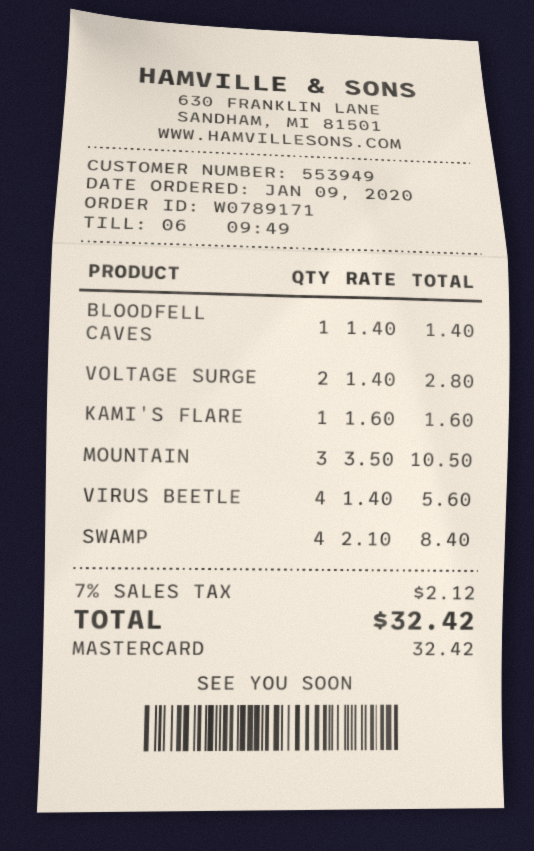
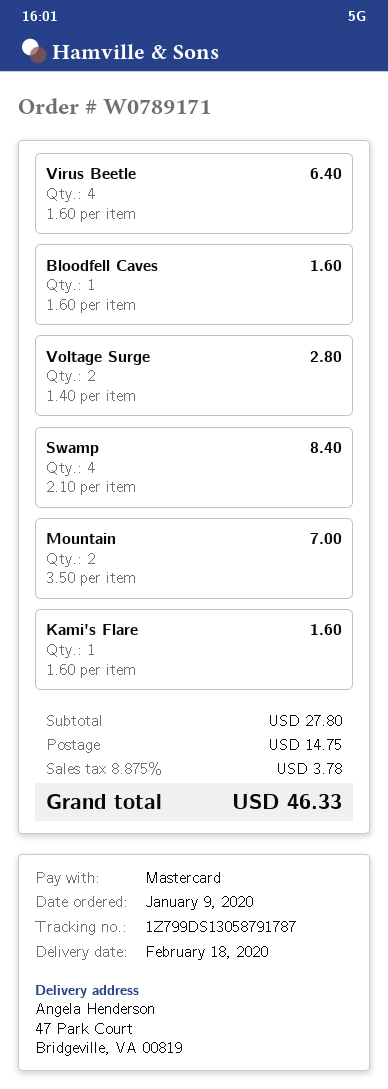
BLOODFELL CAVES: 1 x 1.40 = 1.40 -> 1 x 1.60 = 1.60
MOUNTAIN: 3 x 3.50 = 10.50 -> 2 x 3.50 = 7.00
VIRUS BEETLE: 4 x 1.40 = 5.60 -> 4 x 1.60 = 6.40
shipping: none -> 14.75
tax: 7% = 2.12 -> 8.875% = 3.78
total: 32.42 -> 46.33

